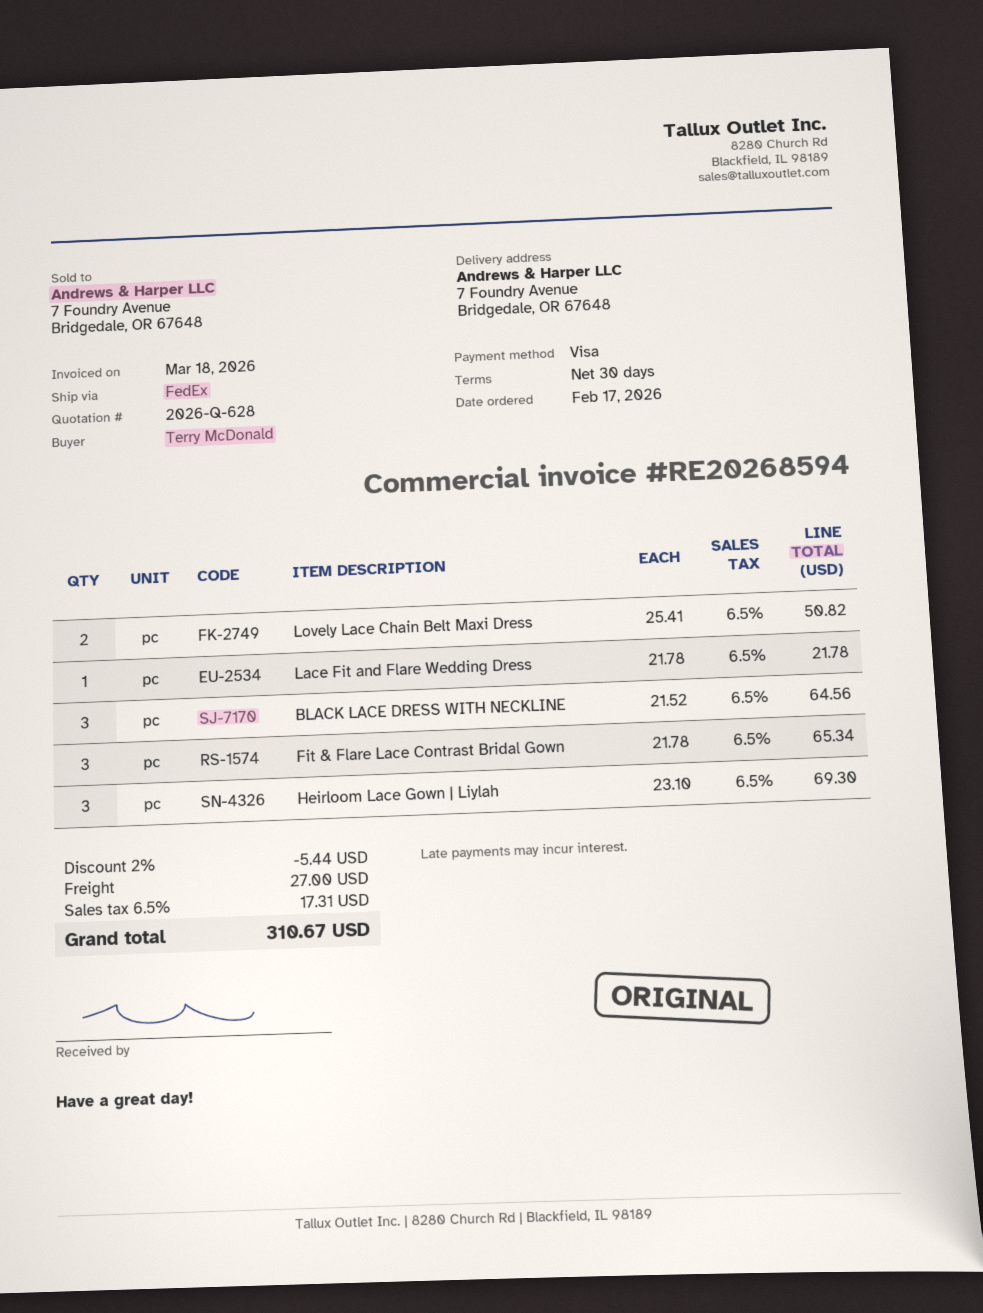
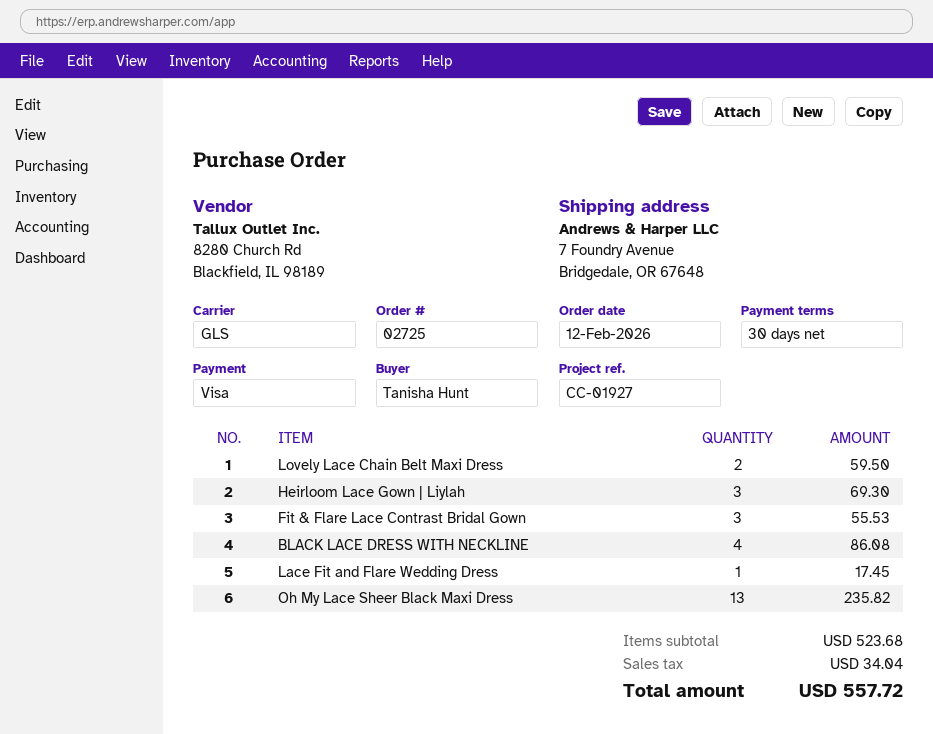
order date: 2026-02-17 -> 2026-02-12
ordered by: Terry McDonald -> Tanisha Hunt
shipping method: FedEx -> GLS
Lovely Lace Chain Belt Maxi Dress: 2 for 50.82 -> 2 for 59.50
Lace Fit and Flare Wedding Dress: 1 for 21.78 -> 1 for 17.45
BLACK LACE DRESS WITH NECKLINE: 3 for 64.56 -> 4 for 86.08
Fit & Flare Lace Contrast Bridal Gown: 3 for 65.34 -> 3 for 55.53
Oh My Lace Sheer Black Maxi Dress: none -> 13 for 235.82
discount: 2% = 5.44 -> none
shipping: 27.00 -> none
tax: 17.31 -> 34.04
total: 310.67 -> 557.72

